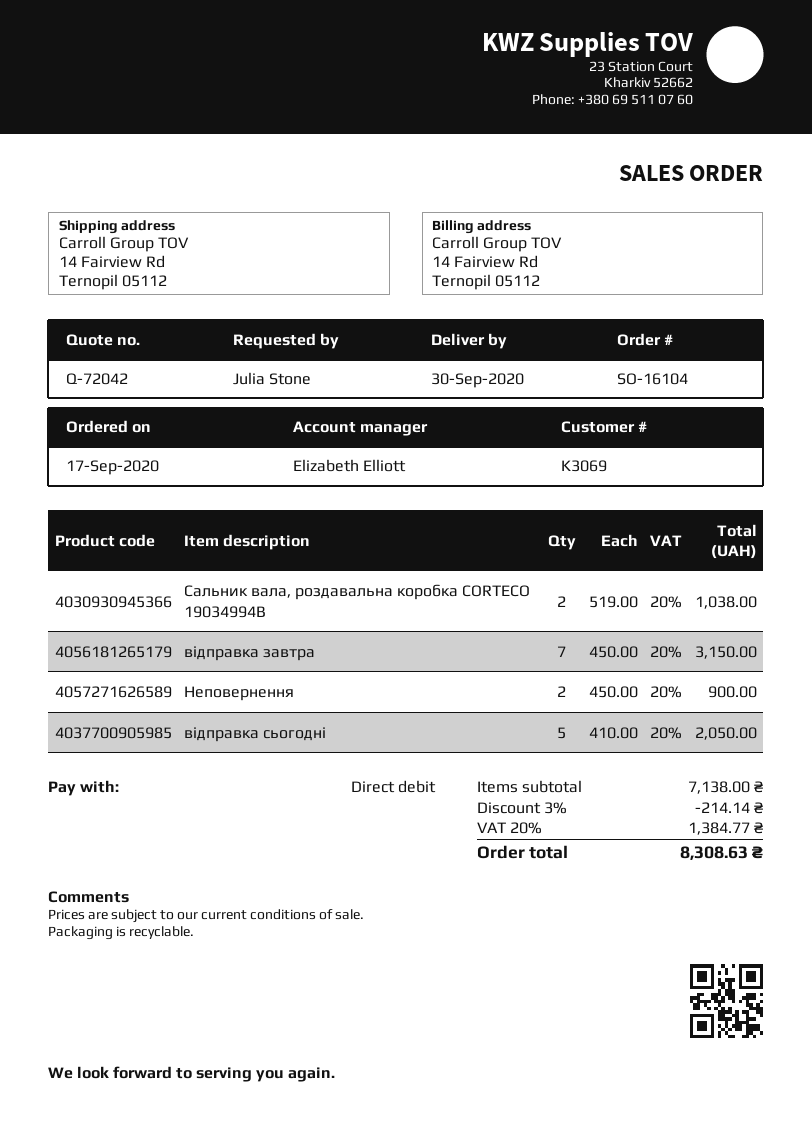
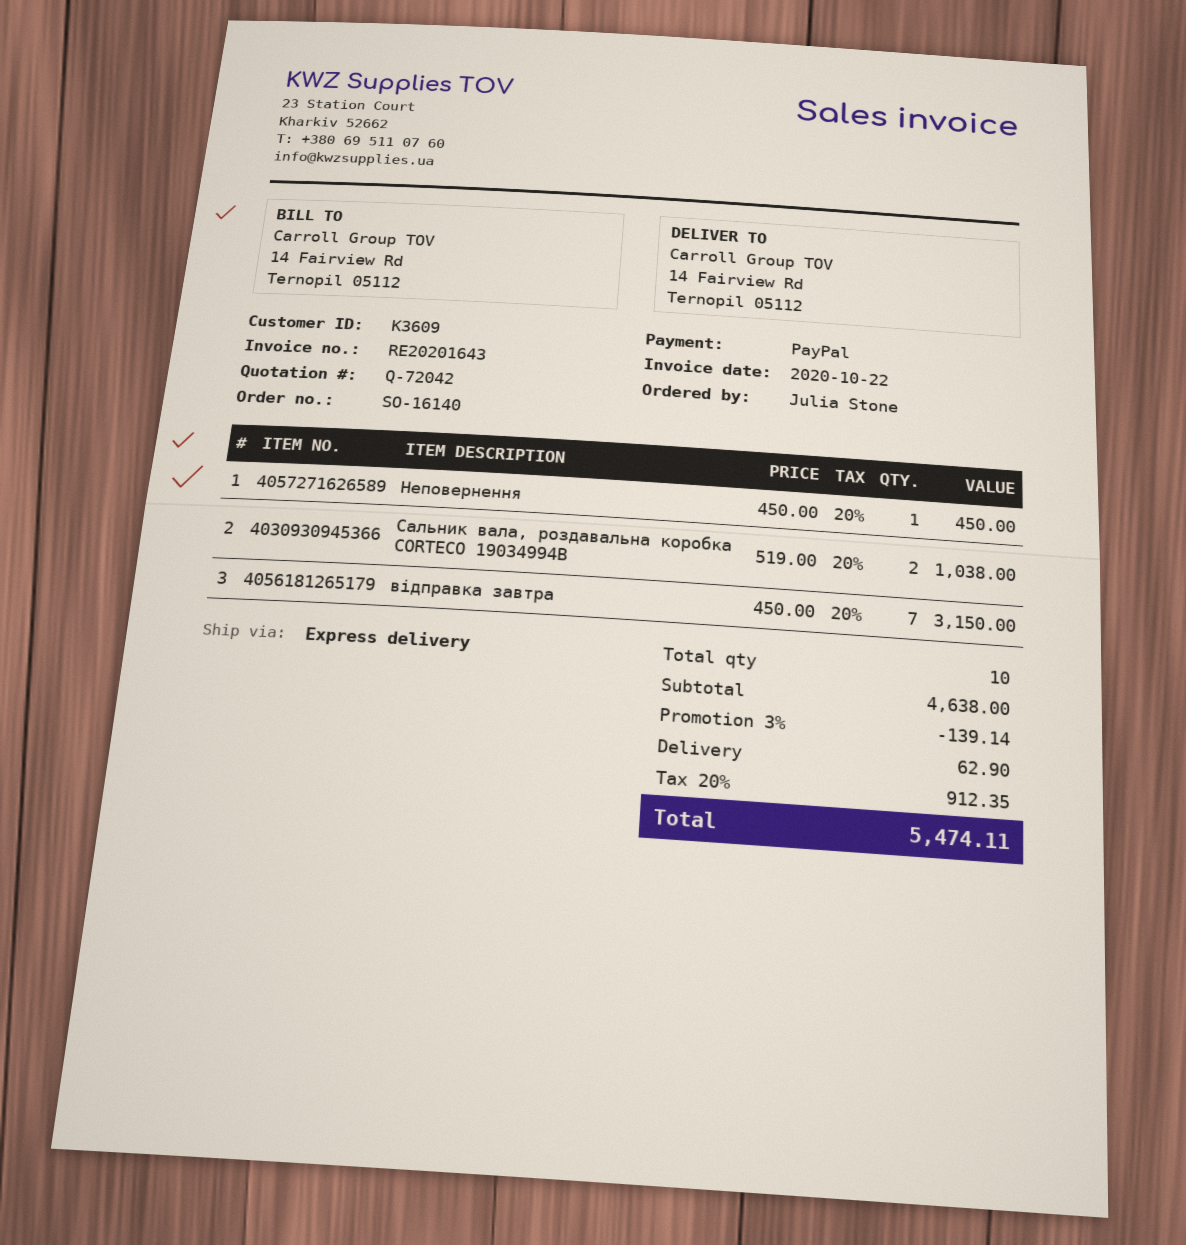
order number: SO-16104 -> SO-16140
customer number: K3069 -> K3609
payment method: direct debit -> PayPal
Неповернення: 2 x 450.00 = 900.00 -> 1 x 450.00 = 450.00
відправка сьогодні: 5 x 410.00 = 2050.00 -> none
subtotal: 7138.00 -> 4638.00
discount: 3% = 214.14 -> 3% = 139.14
shipping: none -> 62.90
tax: 20% = 1384.77 -> 20% = 912.35
total: 8308.63 -> 5474.11

